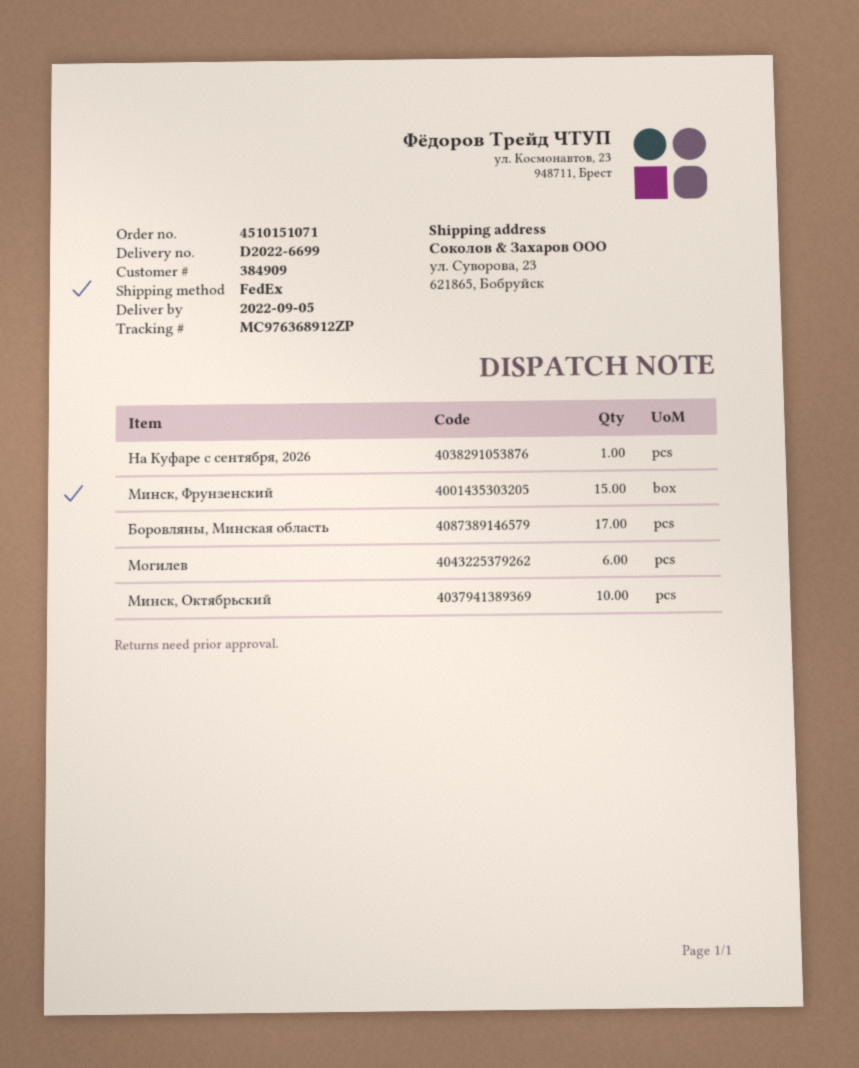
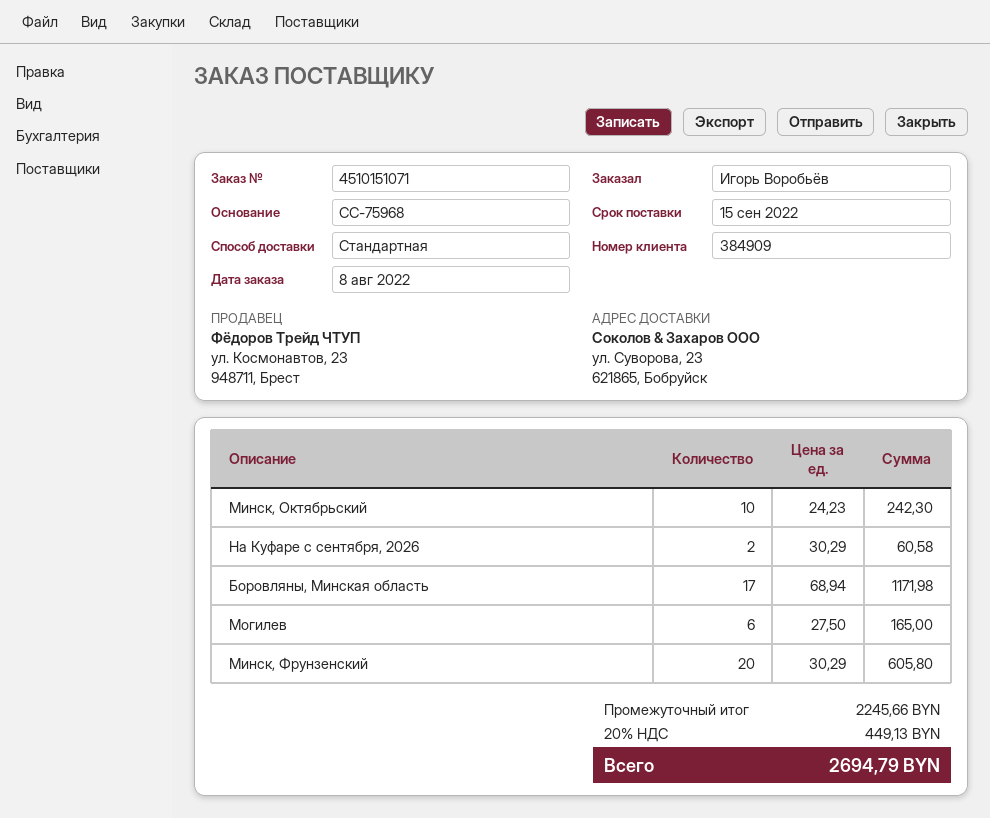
delivery date: 2022-09-05 -> 2022-09-15
shipping method: FedEx -> standard
На Куфаре с сентября, 2026: 1 -> 2
Минск, Фрунзенский: 15 -> 20

